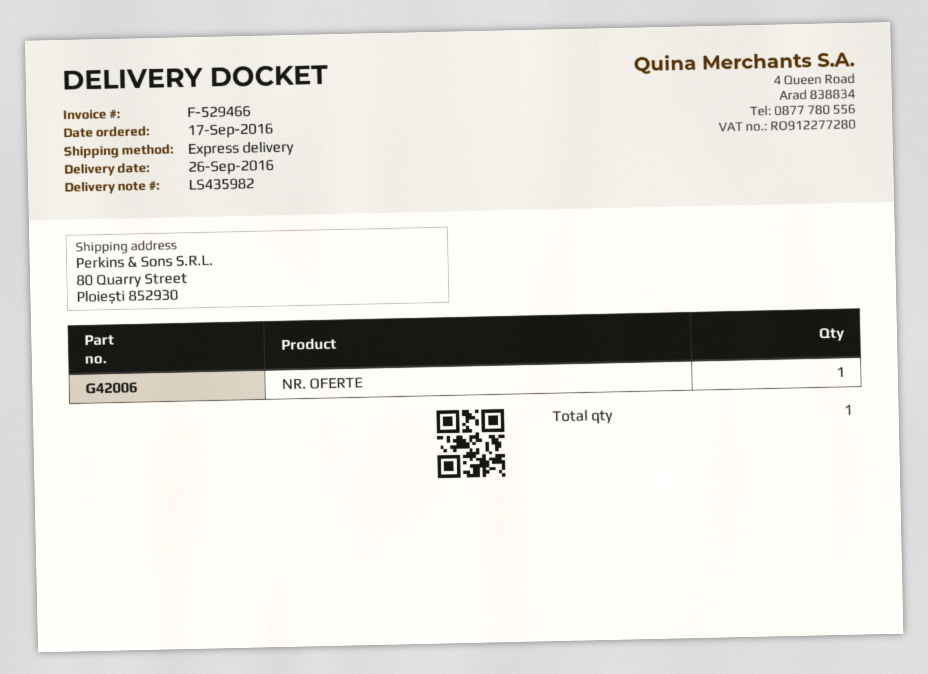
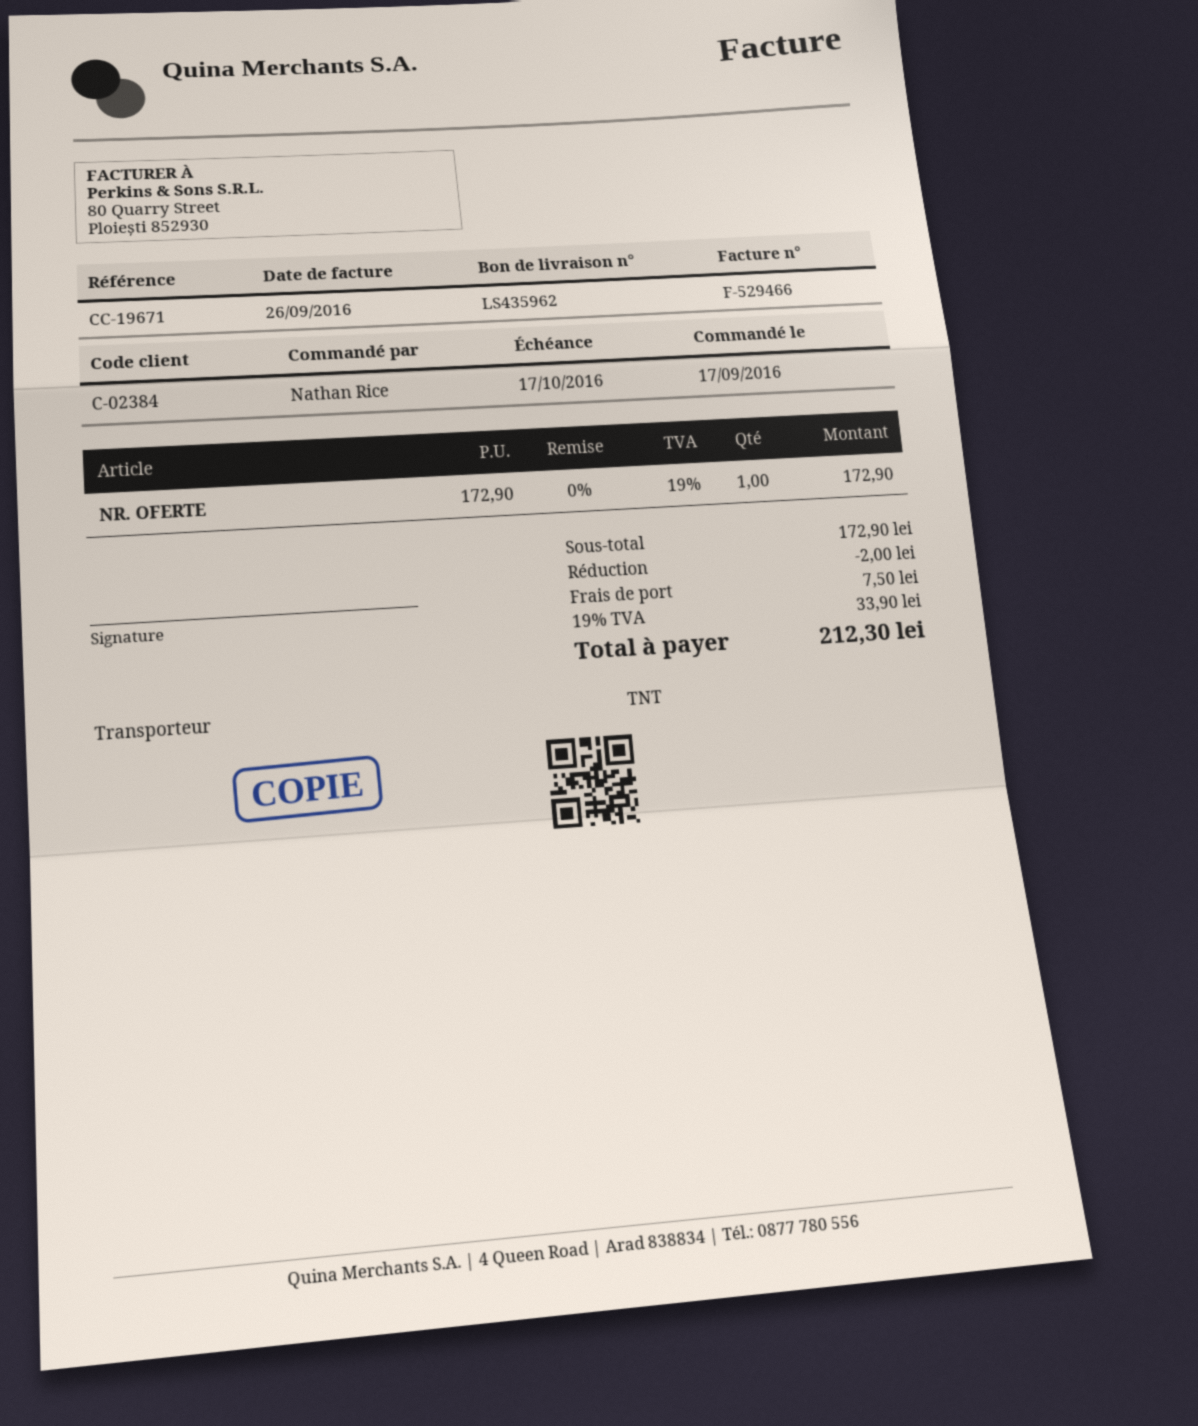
delivery note number: LS435982 -> LS435962
shipping method: express -> TNT

